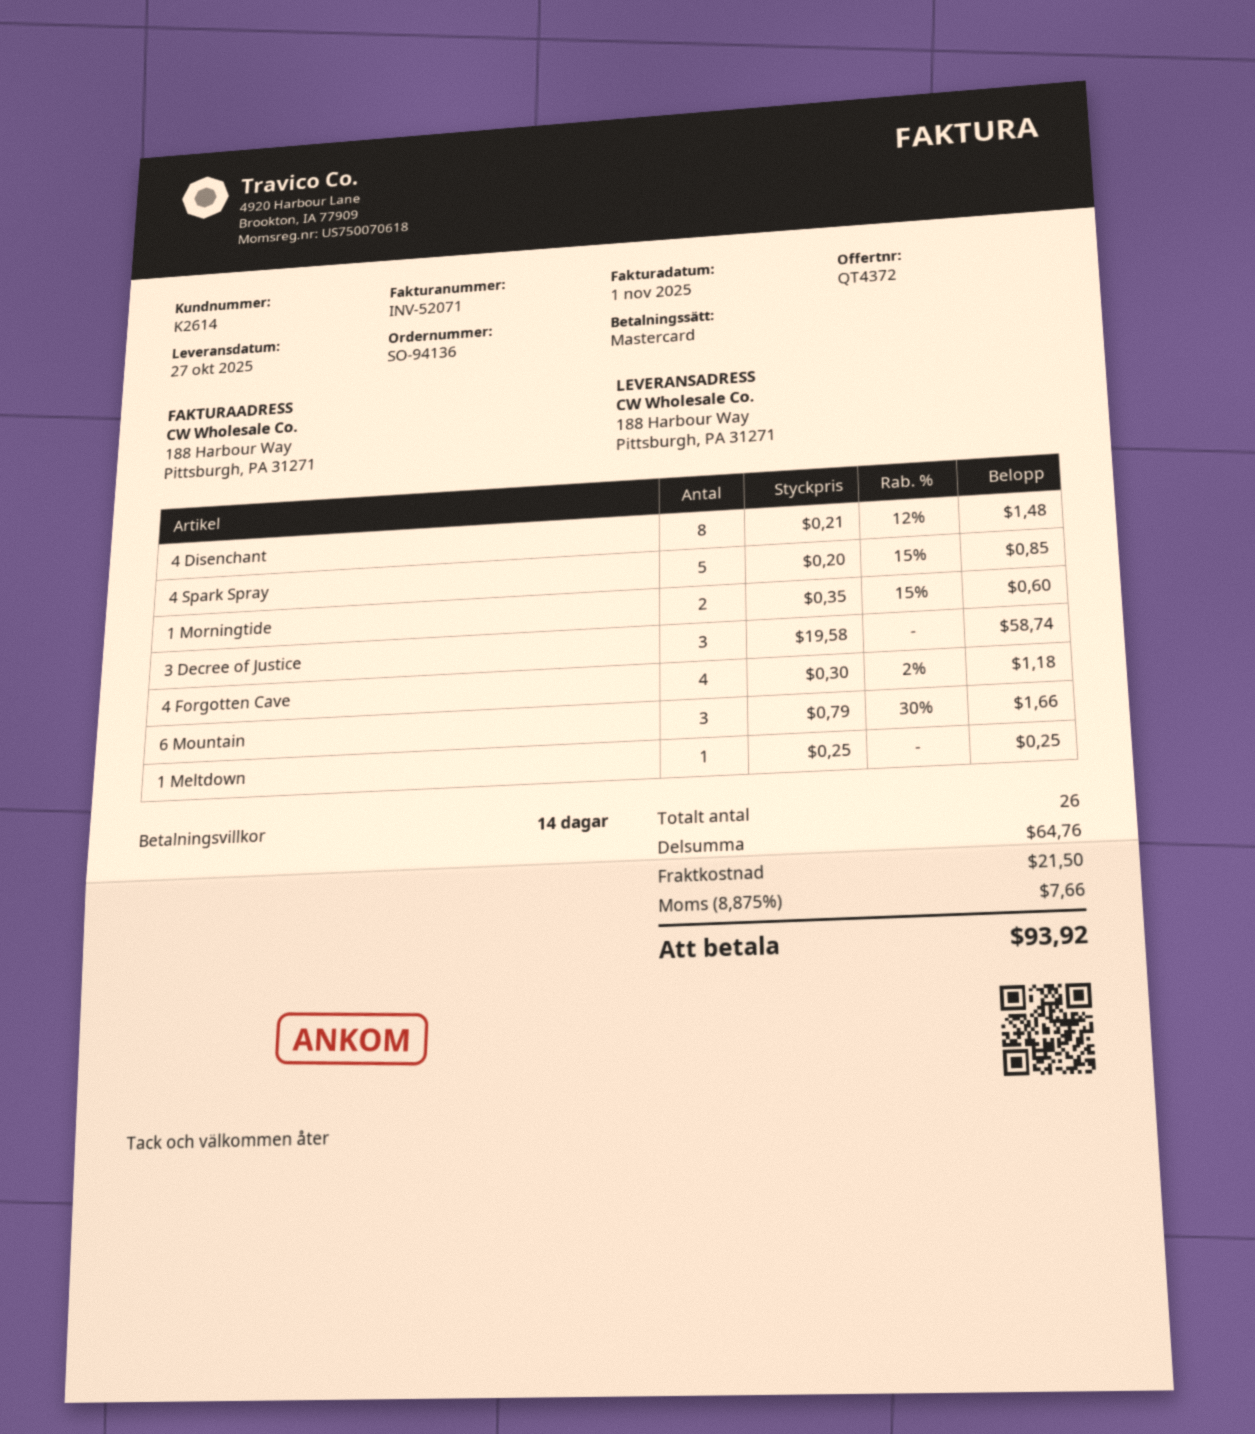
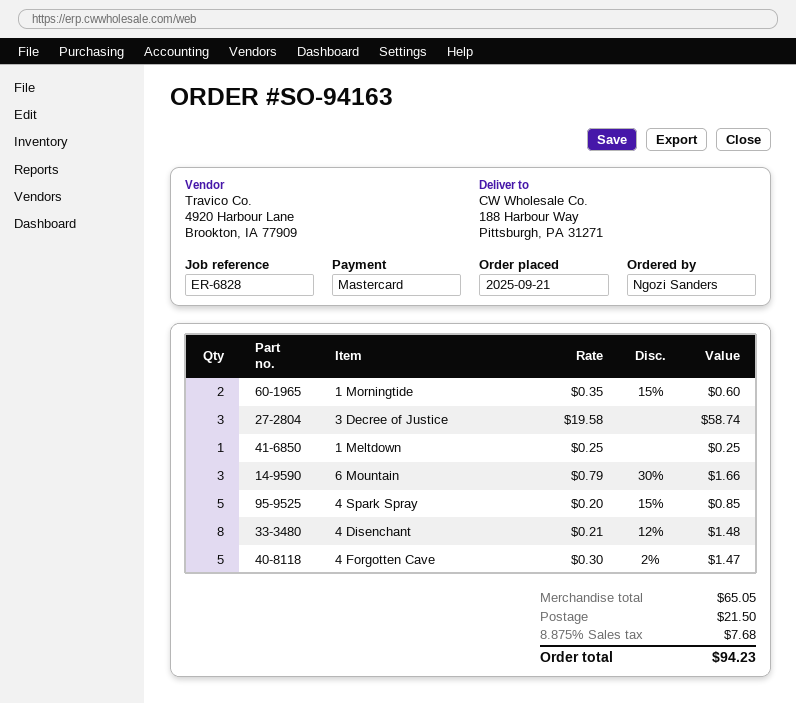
order number: SO-94136 -> SO-94163
4 Forgotten Cave: 4 x 0.30 - 2% = 1.18 -> 5 x 0.30 - 2% = 1.47
subtotal: 64.76 -> 65.05
tax: 8.875% = 7.66 -> 8.875% = 7.68
total: 93.92 -> 94.23

